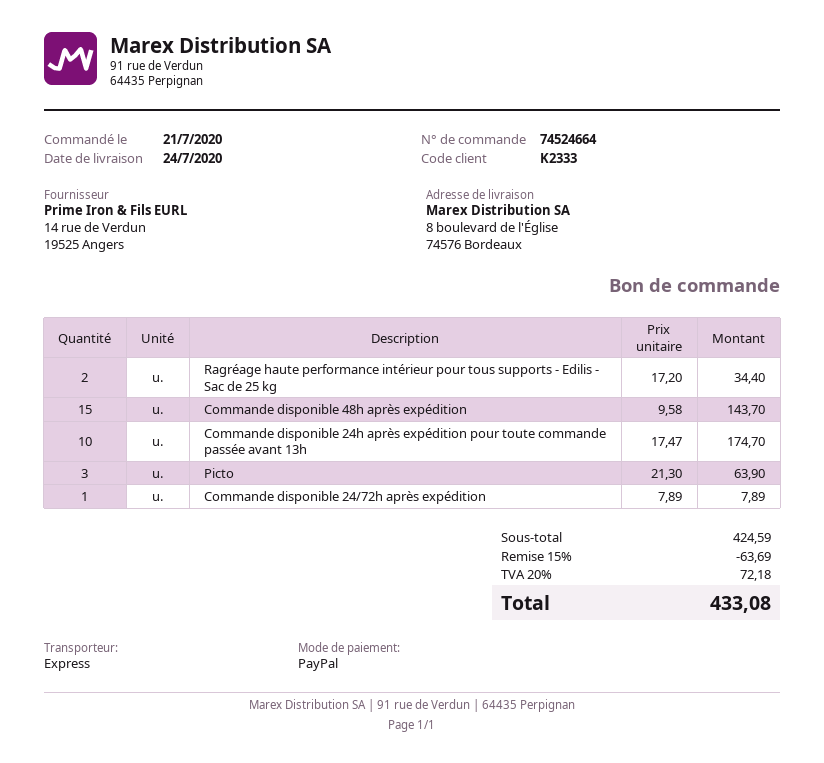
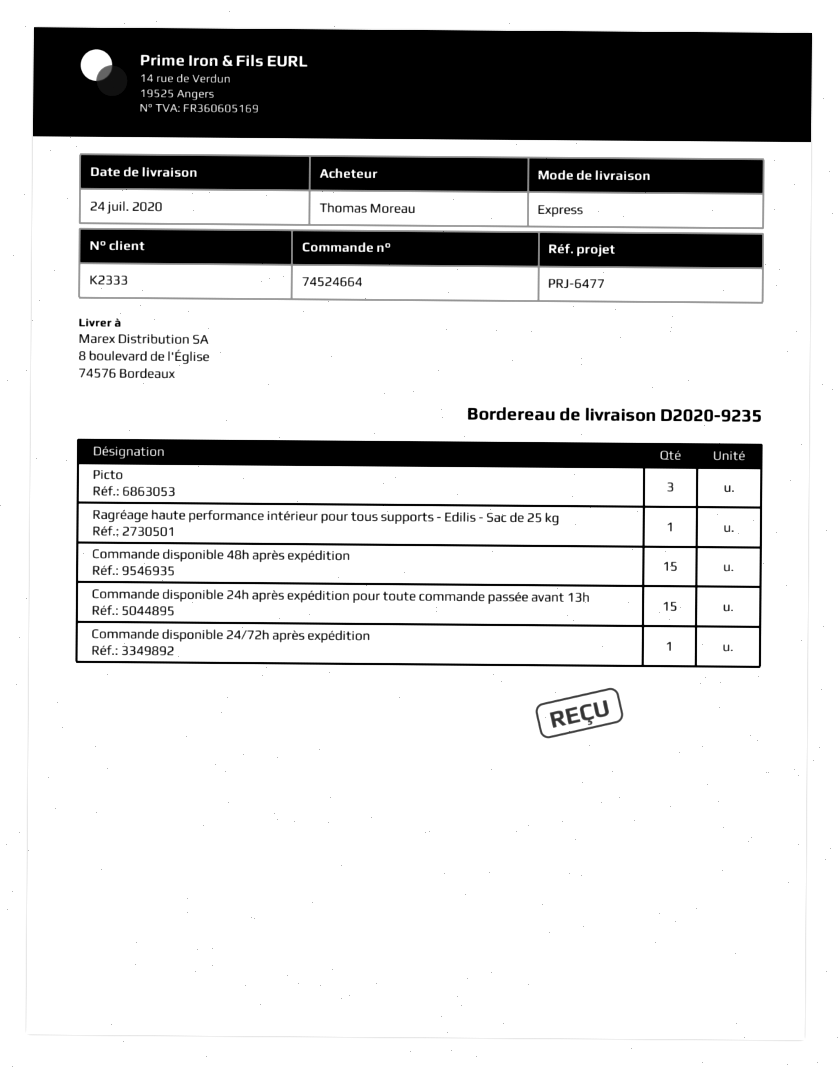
Ragréage haute performance intérieur pour tous supports - Edilis - Sac de 25 kg: 2 -> 1
Commande disponible 24h après expédition pour toute commande passée avant 13h: 10 -> 15

